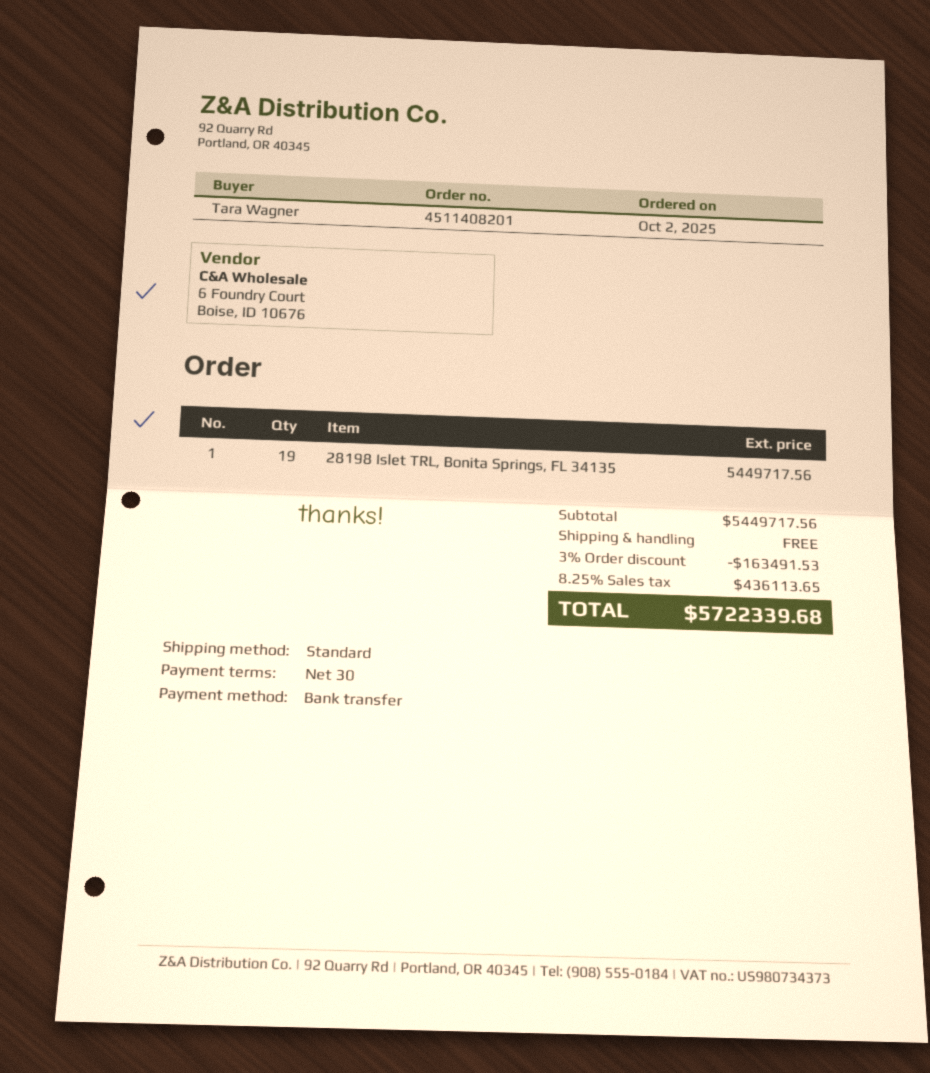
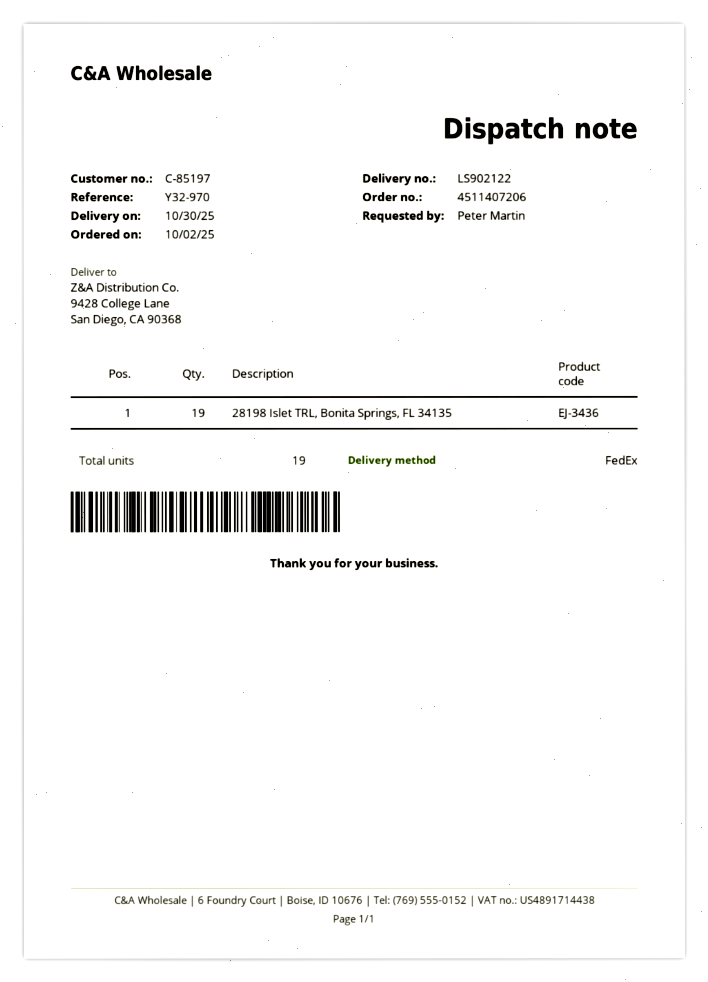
order number: 4511408201 -> 4511407206
ordered by: Tara Wagner -> Peter Martin
shipping method: standard -> FedEx

